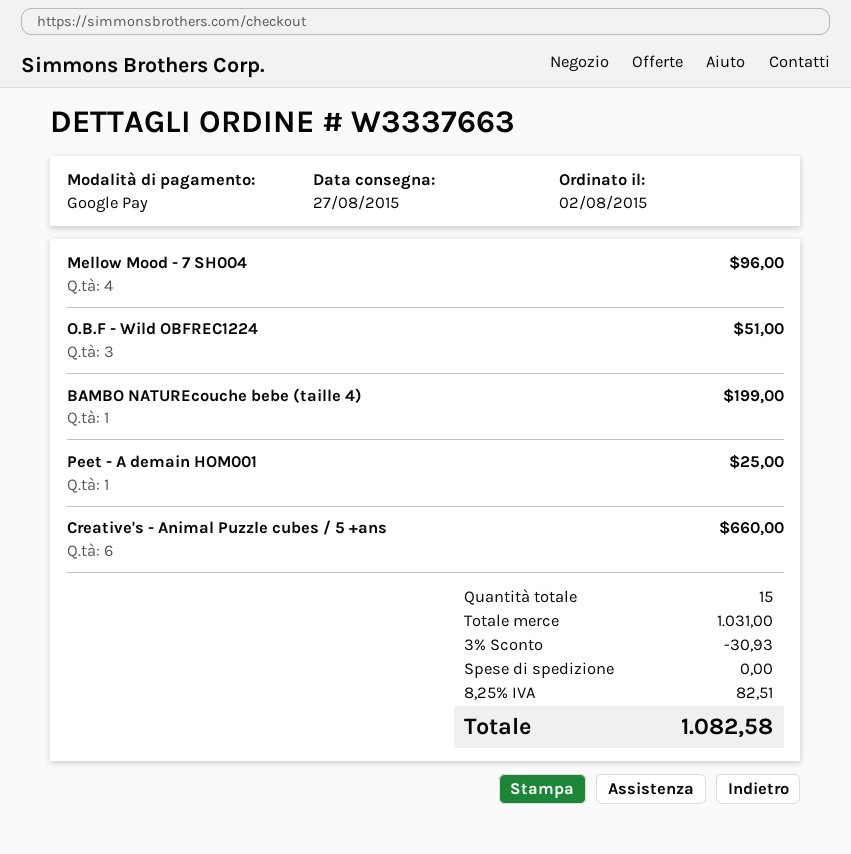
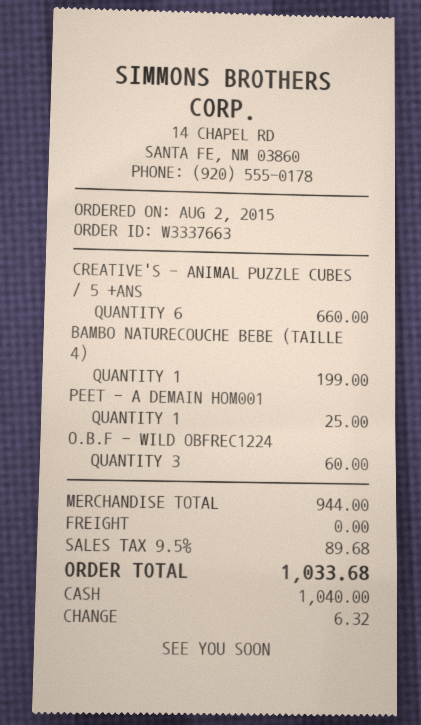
payment method: Google Pay -> cash
Mellow Mood - 7 SH004: 4 for 96.00 -> none
O.B.F - Wild OBFREC1224: 3 for 51.00 -> 3 for 60.00
subtotal: 1031.00 -> 944.00
discount: 3% = 30.93 -> none
tax: 8.25% = 82.51 -> 9.5% = 89.68
total: 1082.58 -> 1033.68

